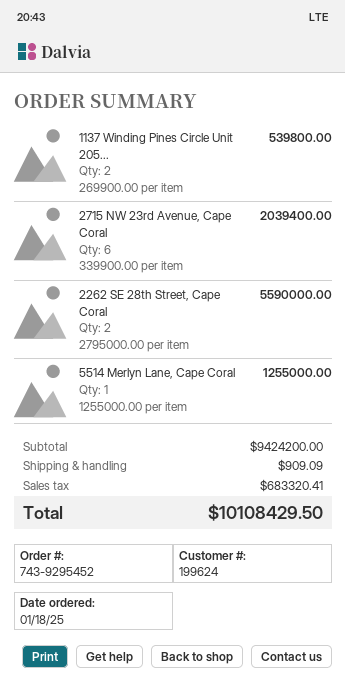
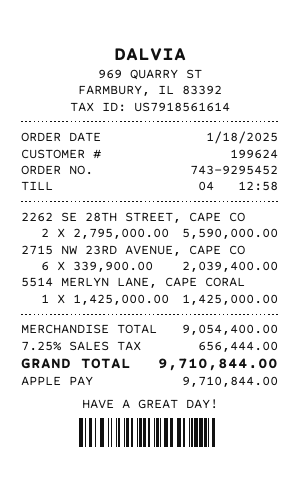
1137 Winding Pines Circle Unit 205...: 2 x 269900.00 = 539800.00 -> none
5514 Merlyn Lane, Cape Coral: 1 x 1255000.00 = 1255000.00 -> 1 x 1425000.00 = 1425000.00
subtotal: 9424200.00 -> 9054400.00
shipping: 909.09 -> none
tax: 683320.41 -> 656444.00
total: 10108429.50 -> 9710844.00

